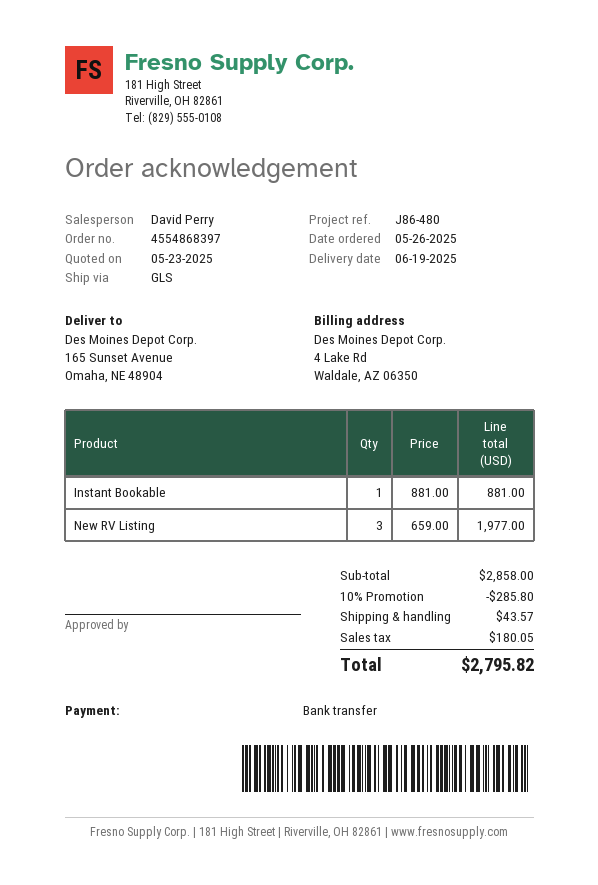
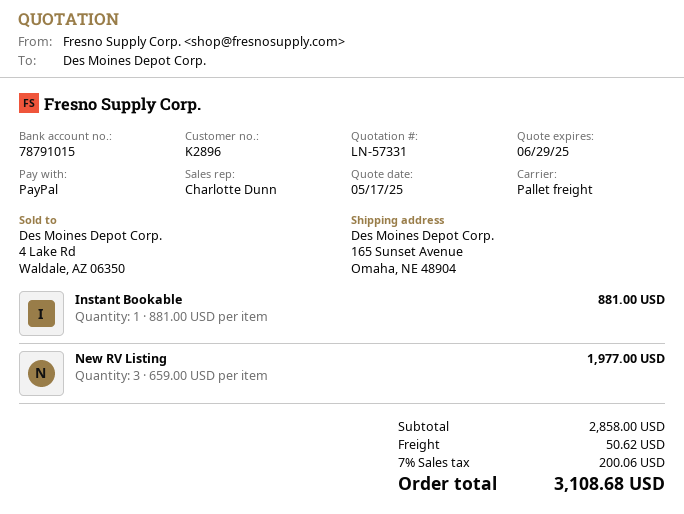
quote date: 2025-05-23 -> 2025-05-17
sales rep: David Perry -> Charlotte Dunn
payment method: bank transfer -> PayPal
shipping method: GLS -> pallet freight
discount: 10% = 285.80 -> none
shipping: 43.57 -> 50.62
tax: 180.05 -> 200.06
total: 2795.82 -> 3108.68

